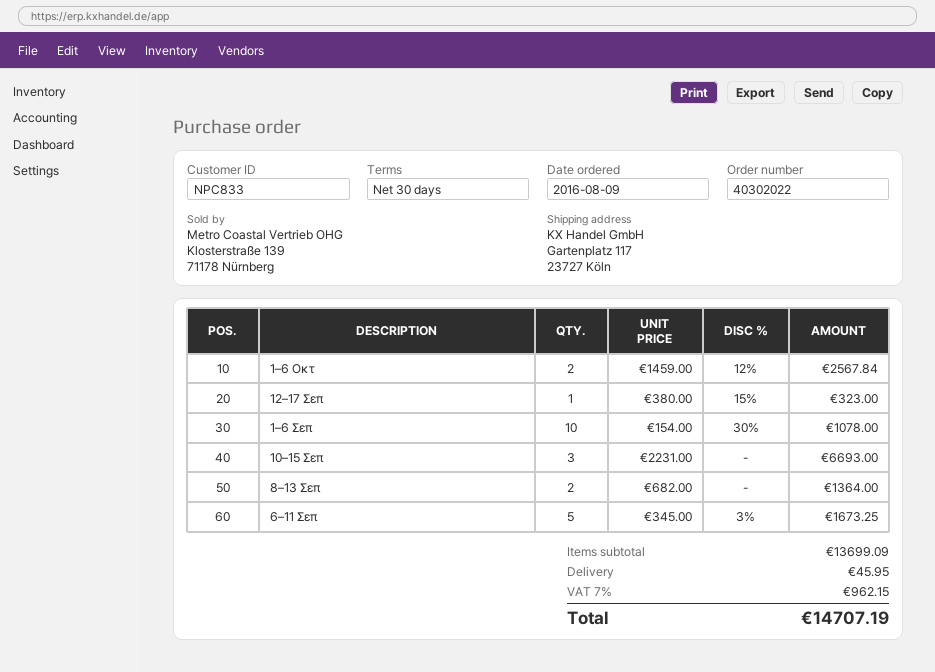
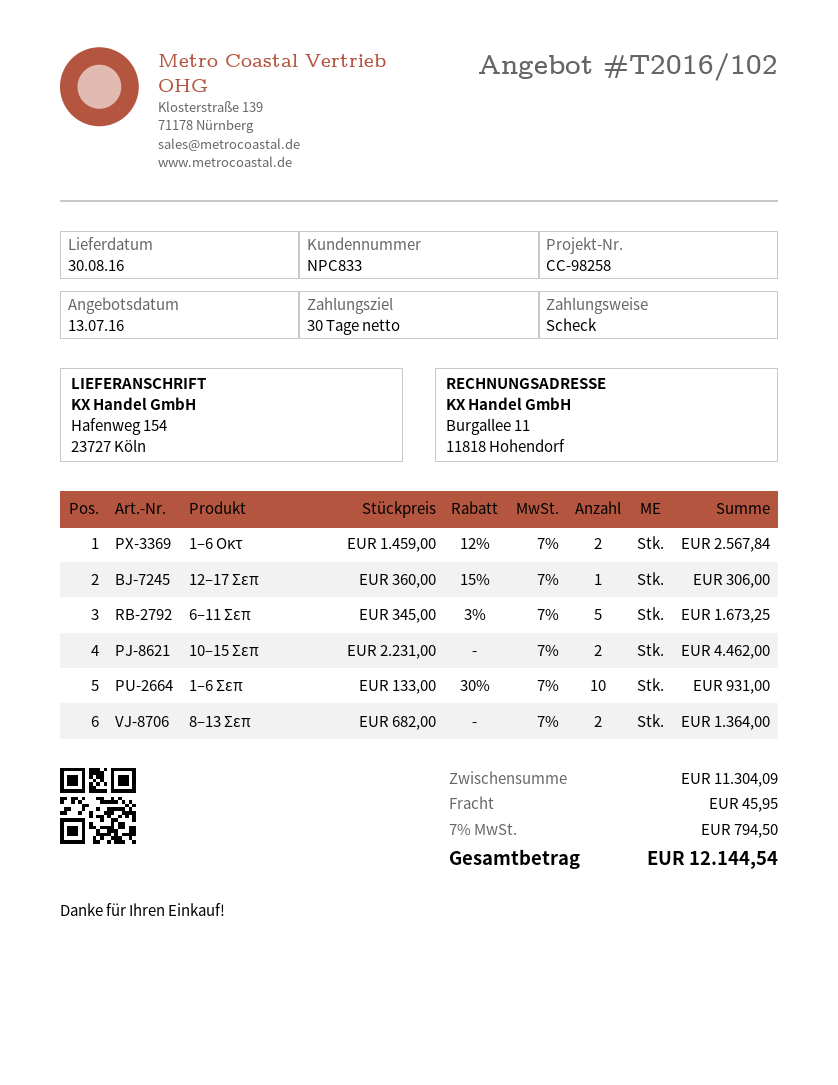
ship to: Gartenplatz 117, 23727 Köln -> Hafenweg 154, 23727 Köln
12–17 Σεπ: 1 x 380.00 - 15% = 323.00 -> 1 x 360.00 - 15% = 306.00
1–6 Σεπ: 10 x 154.00 - 30% = 1078.00 -> 10 x 133.00 - 30% = 931.00
10–15 Σεπ: 3 x 2231.00 = 6693.00 -> 2 x 2231.00 = 4462.00
subtotal: 13699.09 -> 11304.09
tax: 7% = 962.15 -> 7% = 794.50
total: 14707.19 -> 12144.54

